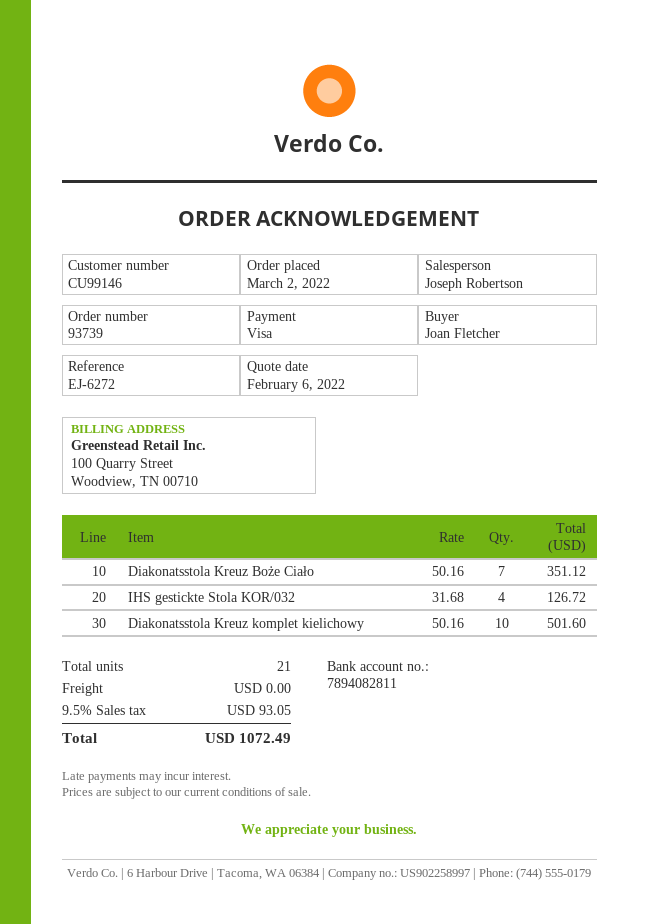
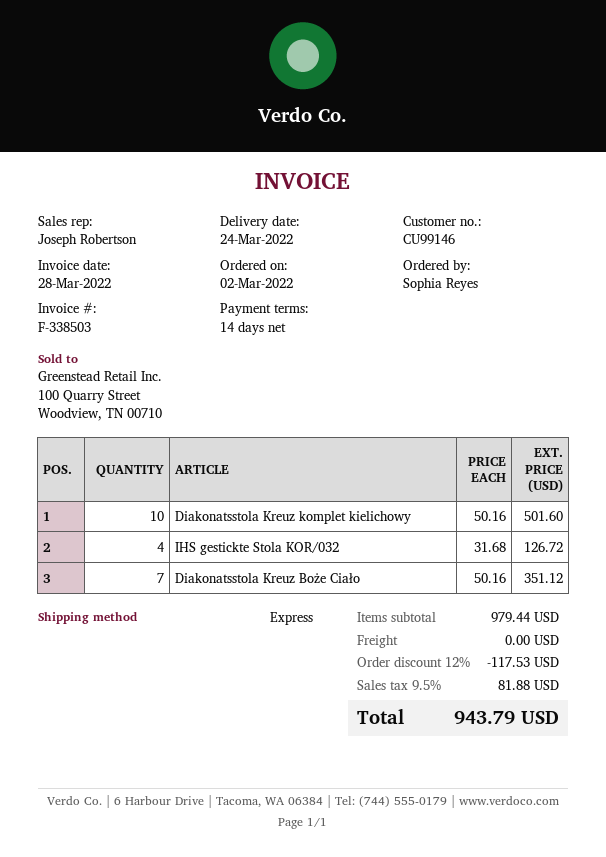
ordered by: Joan Fletcher -> Sophia Reyes
discount: none -> 12% = 117.53
tax: 9.5% = 93.05 -> 9.5% = 81.88
total: 1072.49 -> 943.79

